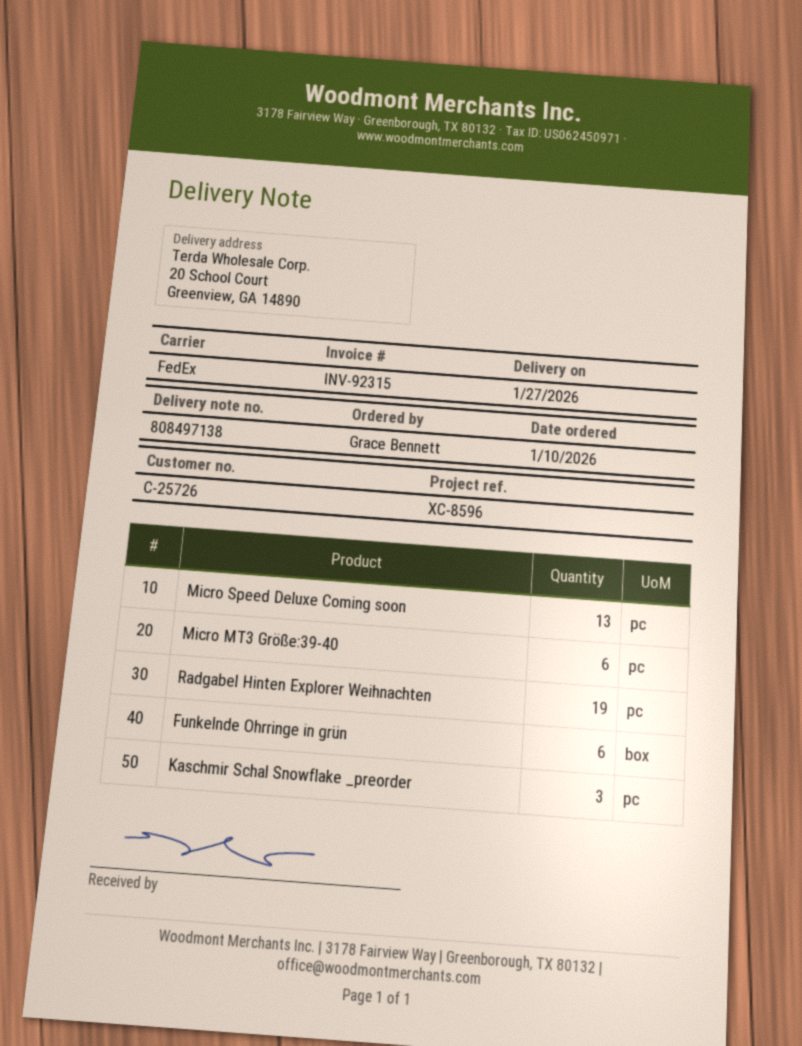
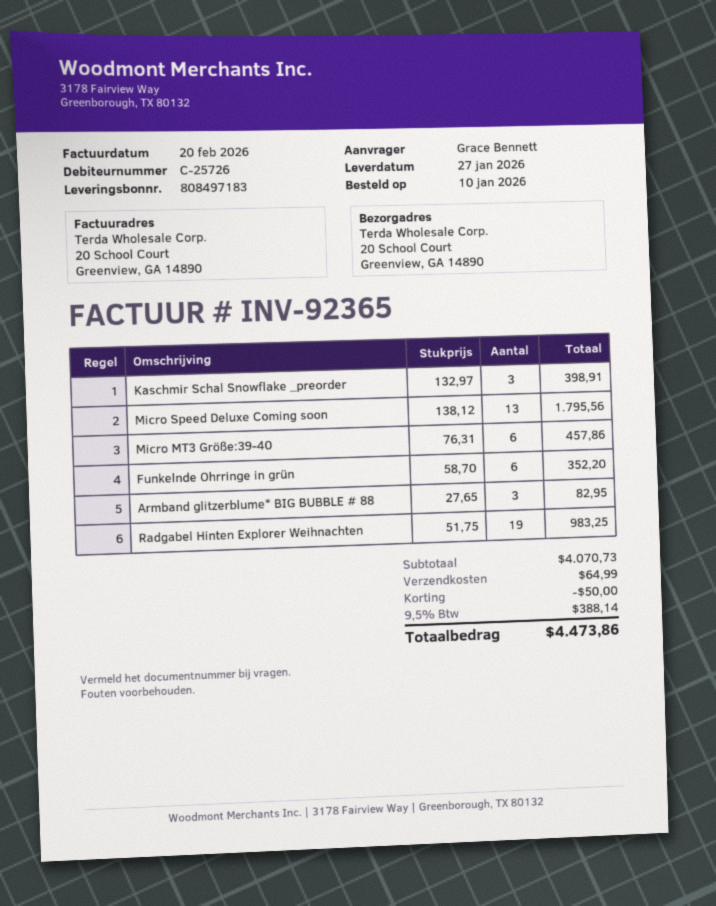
delivery note number: 808497138 -> 808497183
invoice number: INV-92315 -> INV-92365
Armband glitzerblume* BIG BUBBLE # 88: none -> 3

